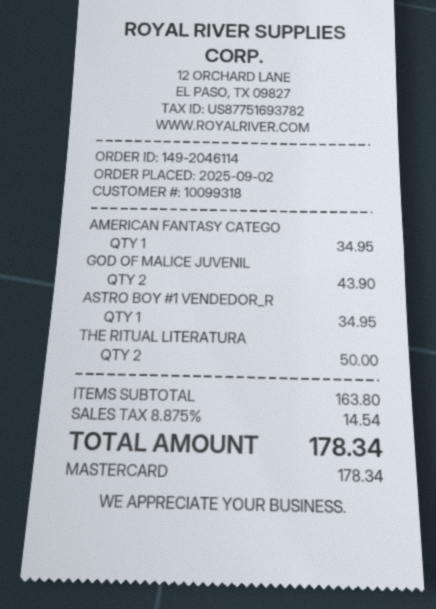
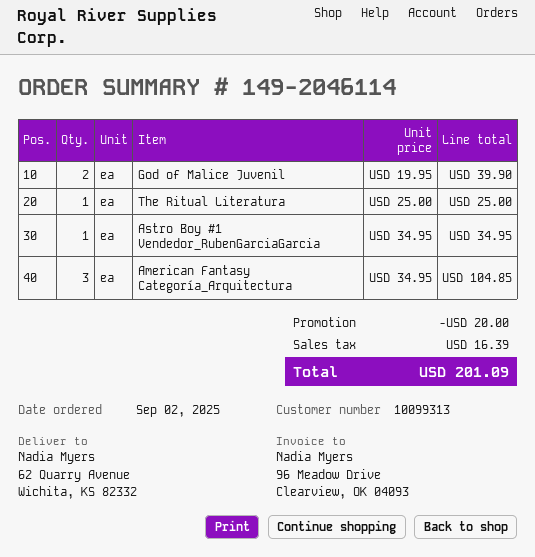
customer number: 10099318 -> 10099313
AMERICAN FANTASY CATEGO: 1 for 34.95 -> 3 for 104.85
GOD OF MALICE JUVENIL: 2 for 43.90 -> 2 for 39.90
THE RITUAL LITERATURA: 2 for 50.00 -> 1 for 25.00
discount: none -> 20.00
tax: 14.54 -> 16.39
total: 178.34 -> 201.09

